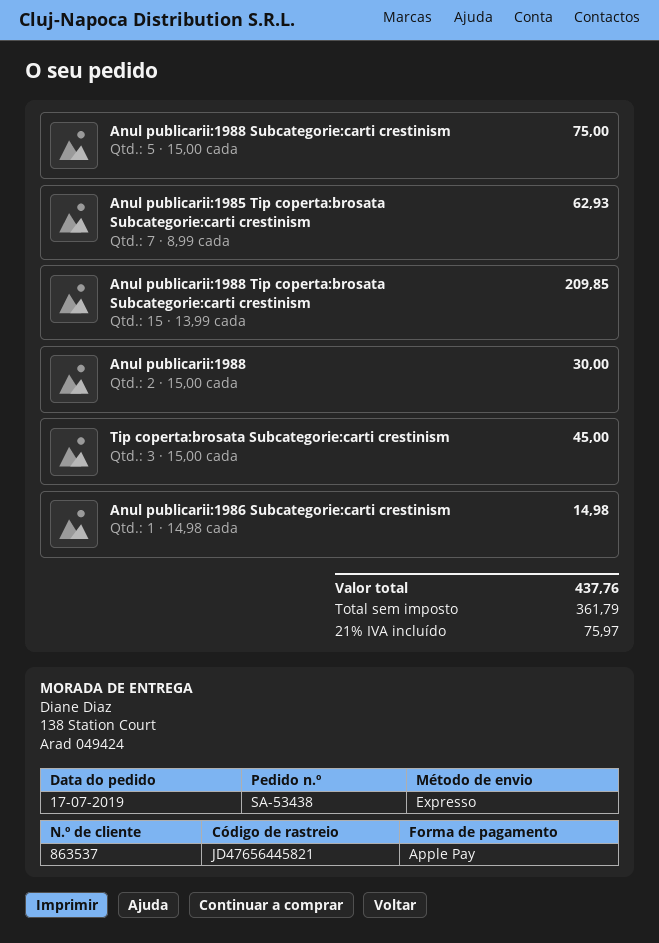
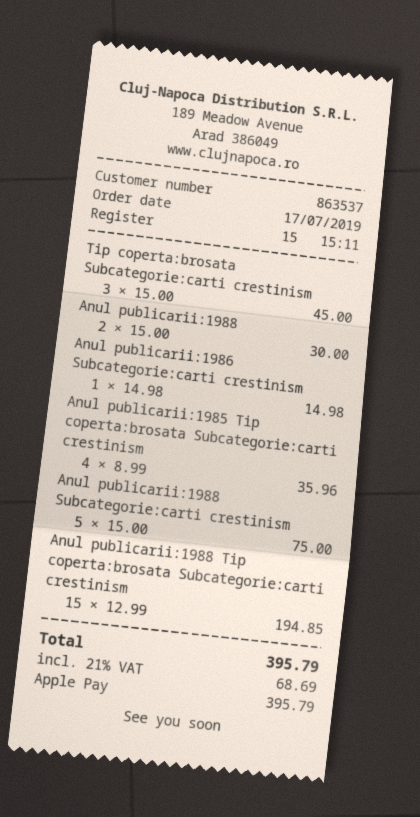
Anul publicarii:1985 Tip coperta:brosata Subcategorie:carti crestinism: 7 x 8.99 = 62.93 -> 4 x 8.99 = 35.96
Anul publicarii:1988 Tip coperta:brosata Subcategorie:carti crestinism: 15 x 13.99 = 209.85 -> 15 x 12.99 = 194.85
tax: 21% = 75.97 -> 21% = 68.69
total: 437.76 -> 395.79

